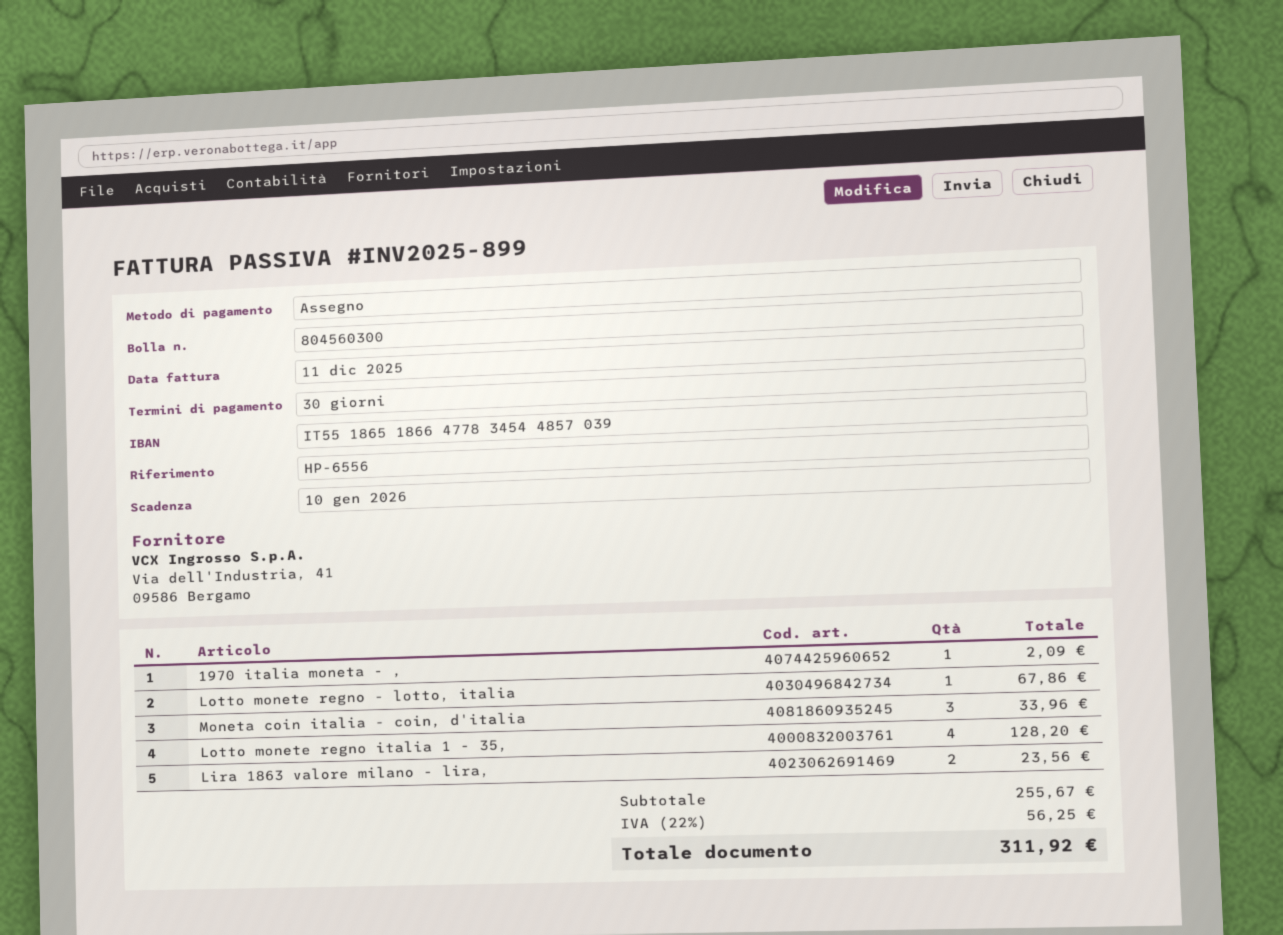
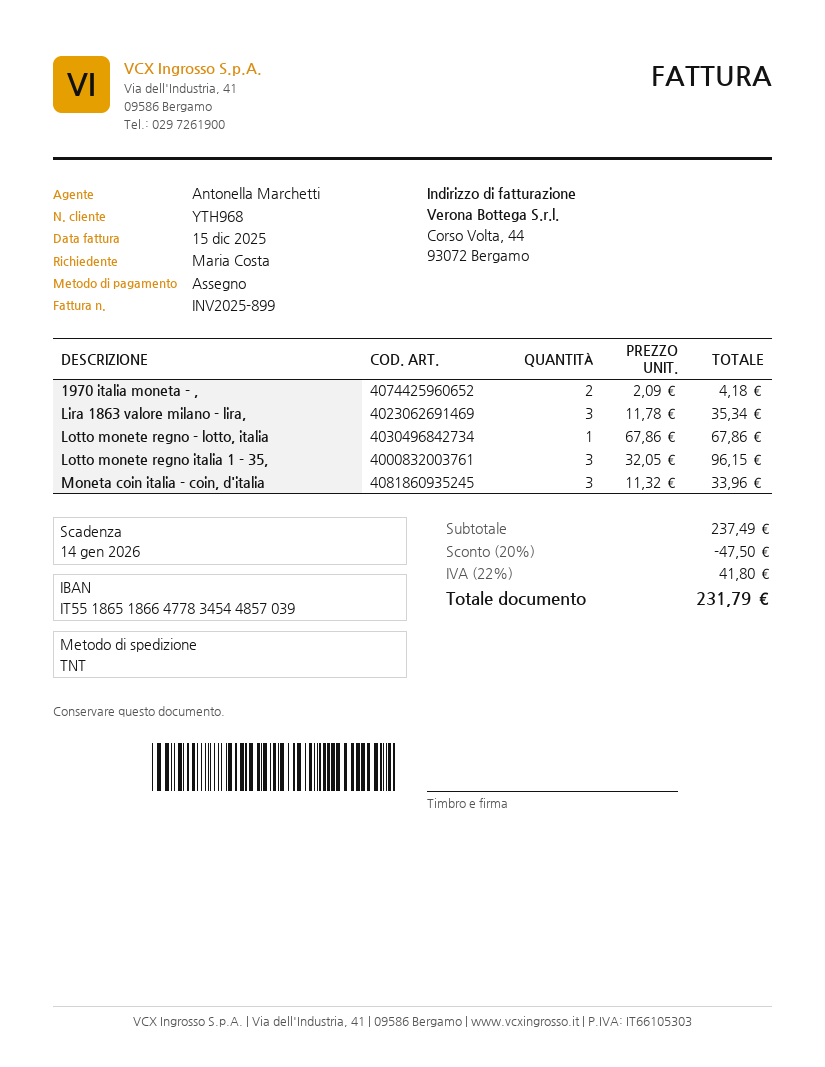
invoice date: 2025-12-11 -> 2025-12-15
due date: 2026-01-10 -> 2026-01-14
1970 italia moneta - ,: 1 for 2.09 -> 2 for 4.18
Lotto monete regno italia 1 - 35,: 4 for 128.20 -> 3 for 96.15
Lira 1863 valore milano - lira,: 2 for 23.56 -> 3 for 35.34
subtotal: 255.67 -> 237.49
discount: none -> 20% = 47.50
tax: 22% = 56.25 -> 22% = 41.80
total: 311.92 -> 231.79

